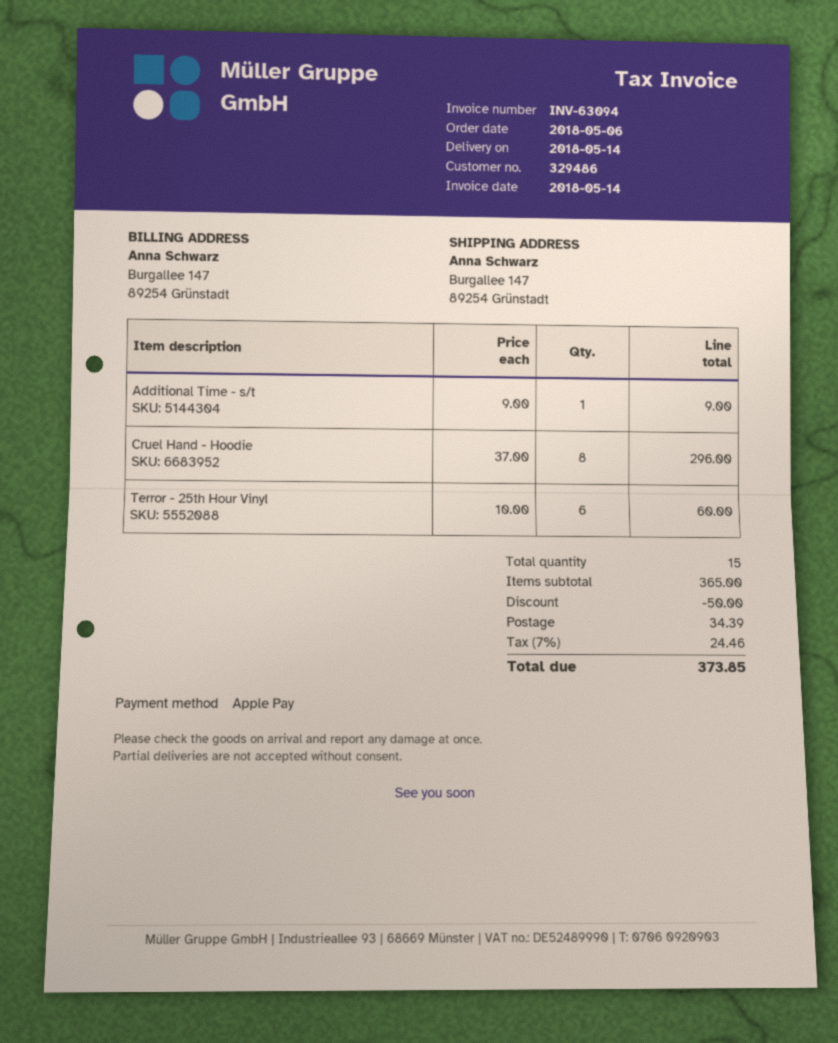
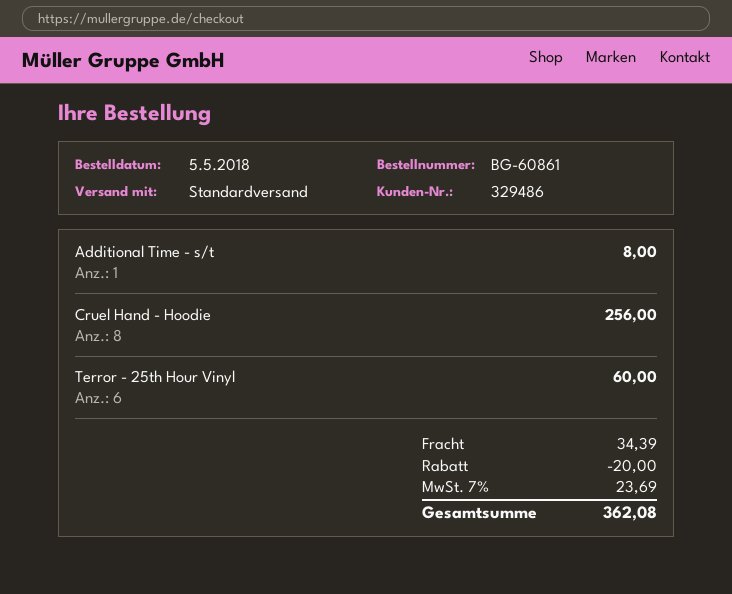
order date: 2018-05-06 -> 2018-05-05
Additional Time - s/t: 1 for 9.00 -> 1 for 8.00
Cruel Hand - Hoodie: 8 for 296.00 -> 8 for 256.00
discount: 50.00 -> 20.00
tax: 7% = 24.46 -> 7% = 23.69
total: 373.85 -> 362.08

